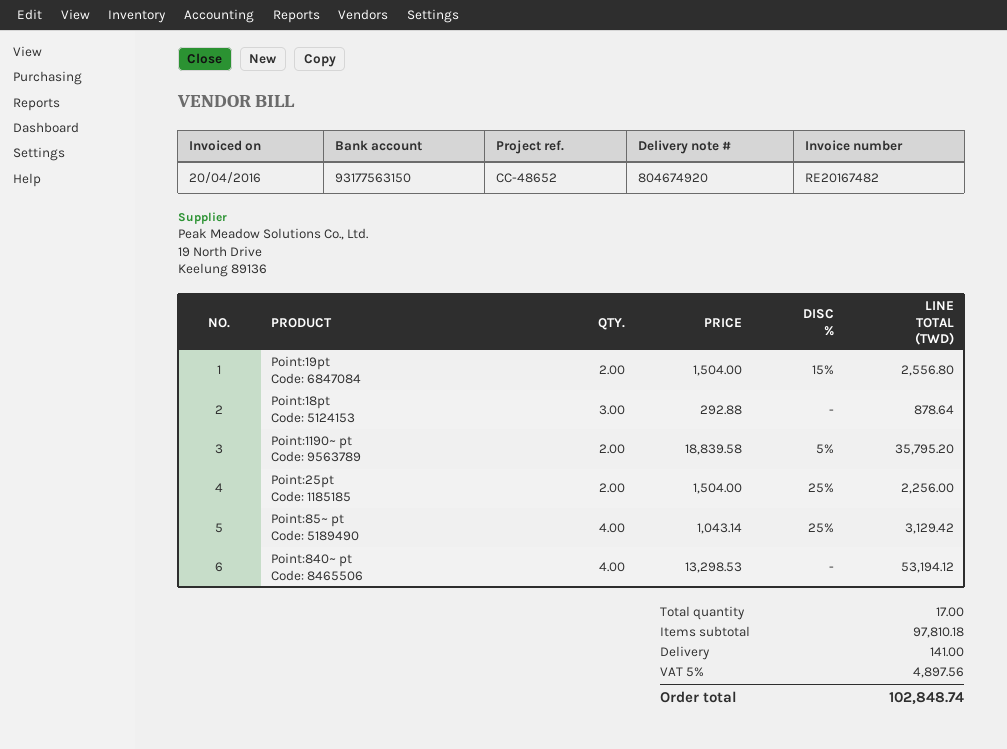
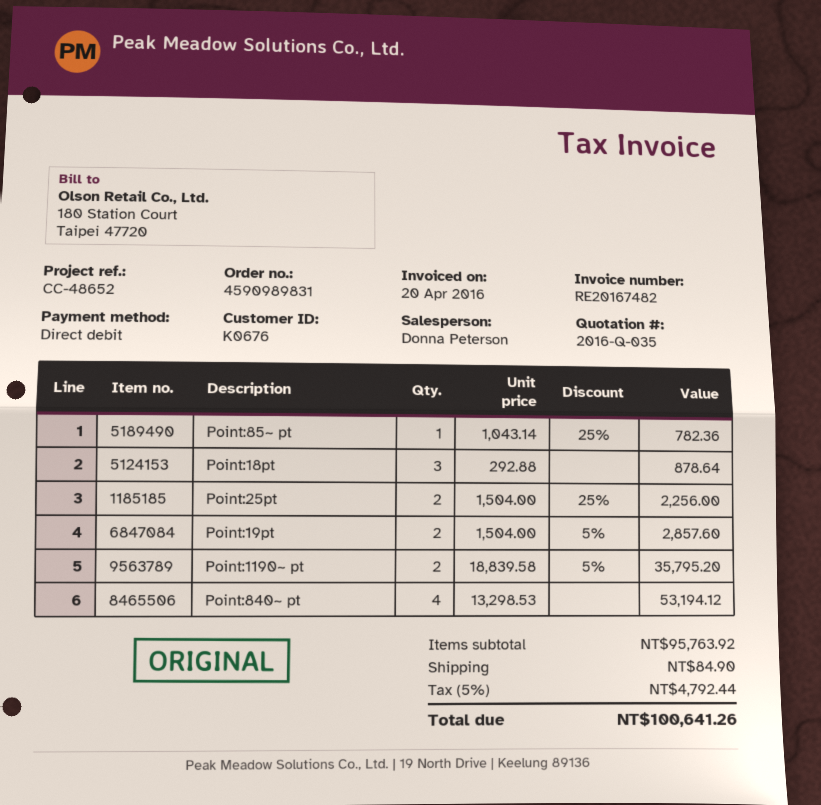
Point:19pt: 2 x 1504.00 - 15% = 2556.80 -> 2 x 1504.00 - 5% = 2857.60
Point:85~ pt: 4 x 1043.14 - 25% = 3129.42 -> 1 x 1043.14 - 25% = 782.36
subtotal: 97810.18 -> 95763.92
shipping: 141.00 -> 84.90
tax: 5% = 4897.56 -> 5% = 4792.44
total: 102848.74 -> 100641.26

